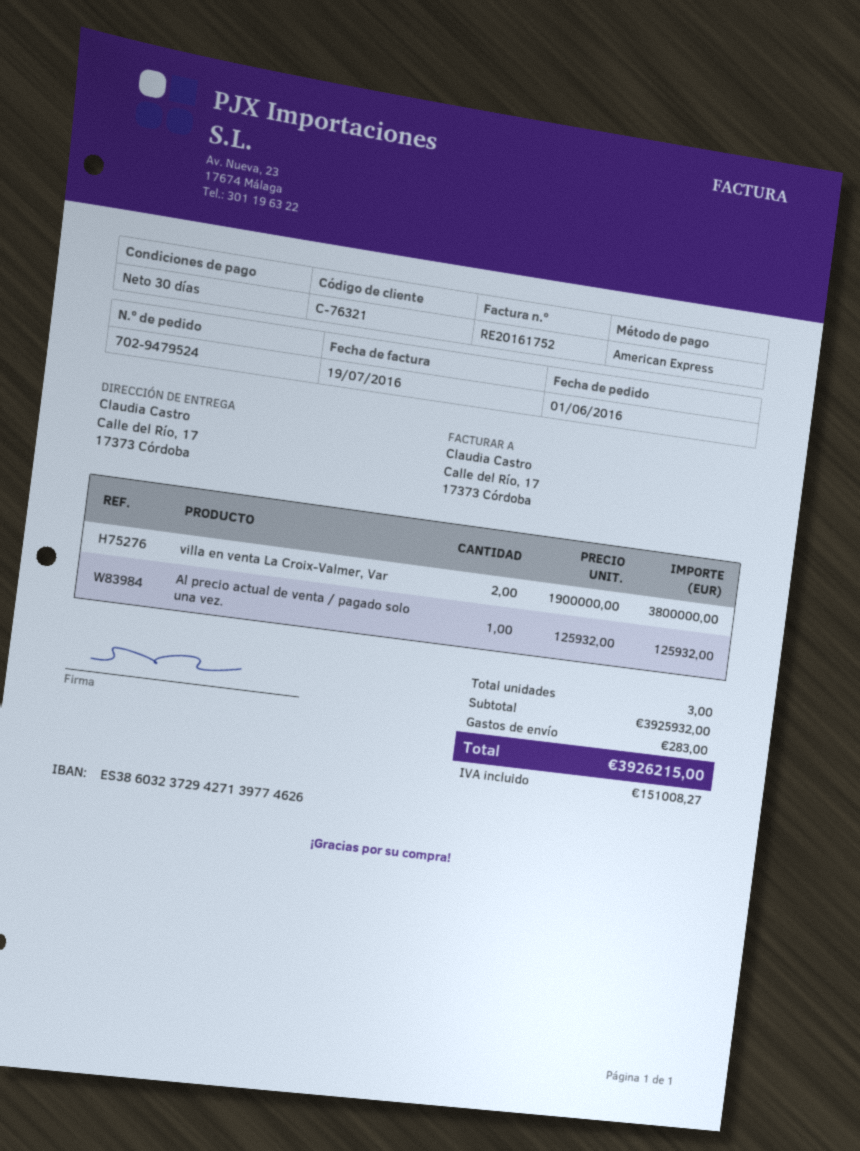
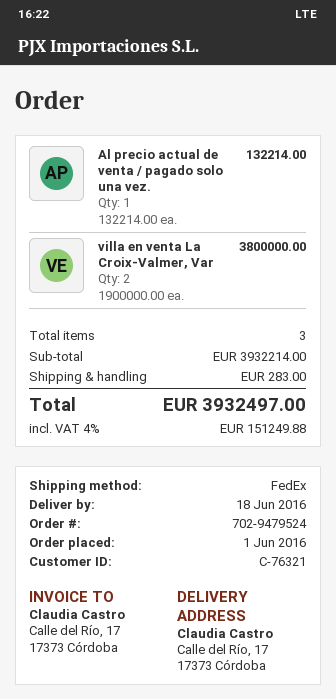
Al precio actual de venta / pagado solo una vez.: 1 x 125932.00 = 125932.00 -> 1 x 132214.00 = 132214.00
subtotal: 3925932.00 -> 3932214.00
tax: 151008.27 -> 151249.88
total: 3926215.00 -> 3932497.00

